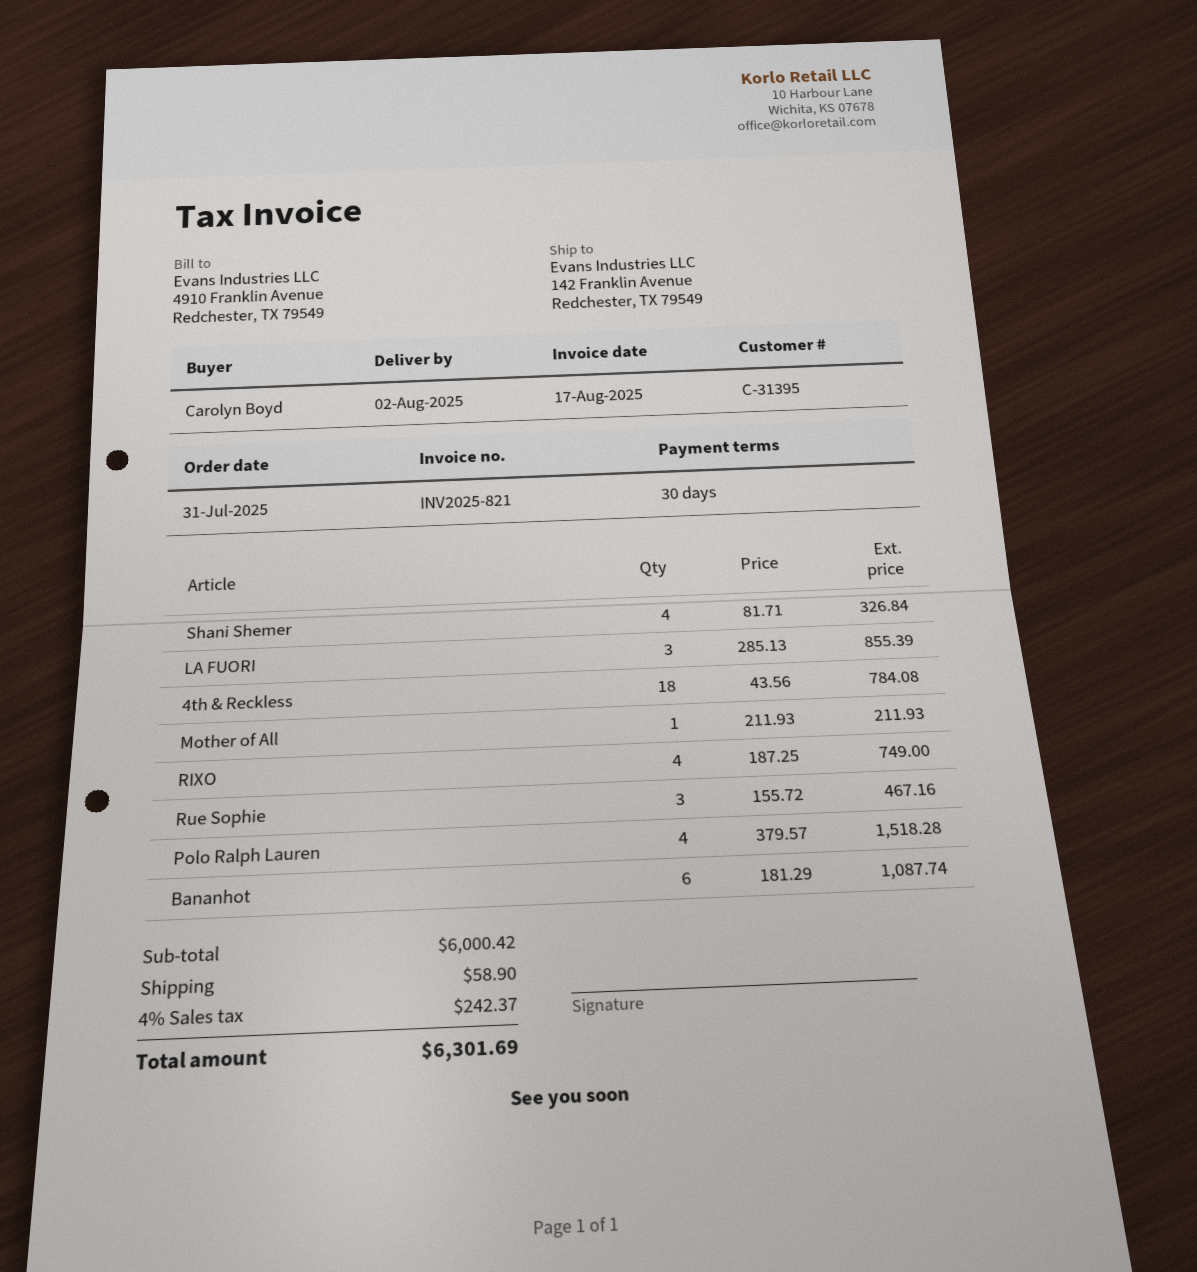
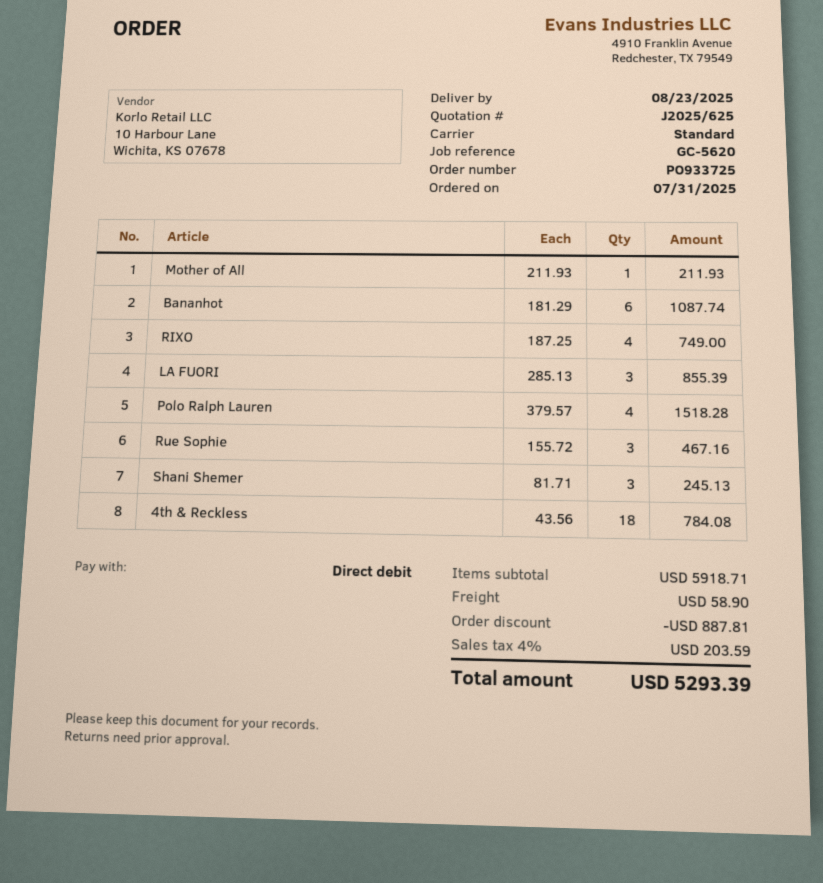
delivery date: 2025-08-02 -> 2025-08-23
Shani Shemer: 4 x 81.71 = 326.84 -> 3 x 81.71 = 245.13
subtotal: 6000.42 -> 5918.71
discount: none -> 887.81
tax: 4% = 242.37 -> 4% = 203.59
total: 6301.69 -> 5293.39

